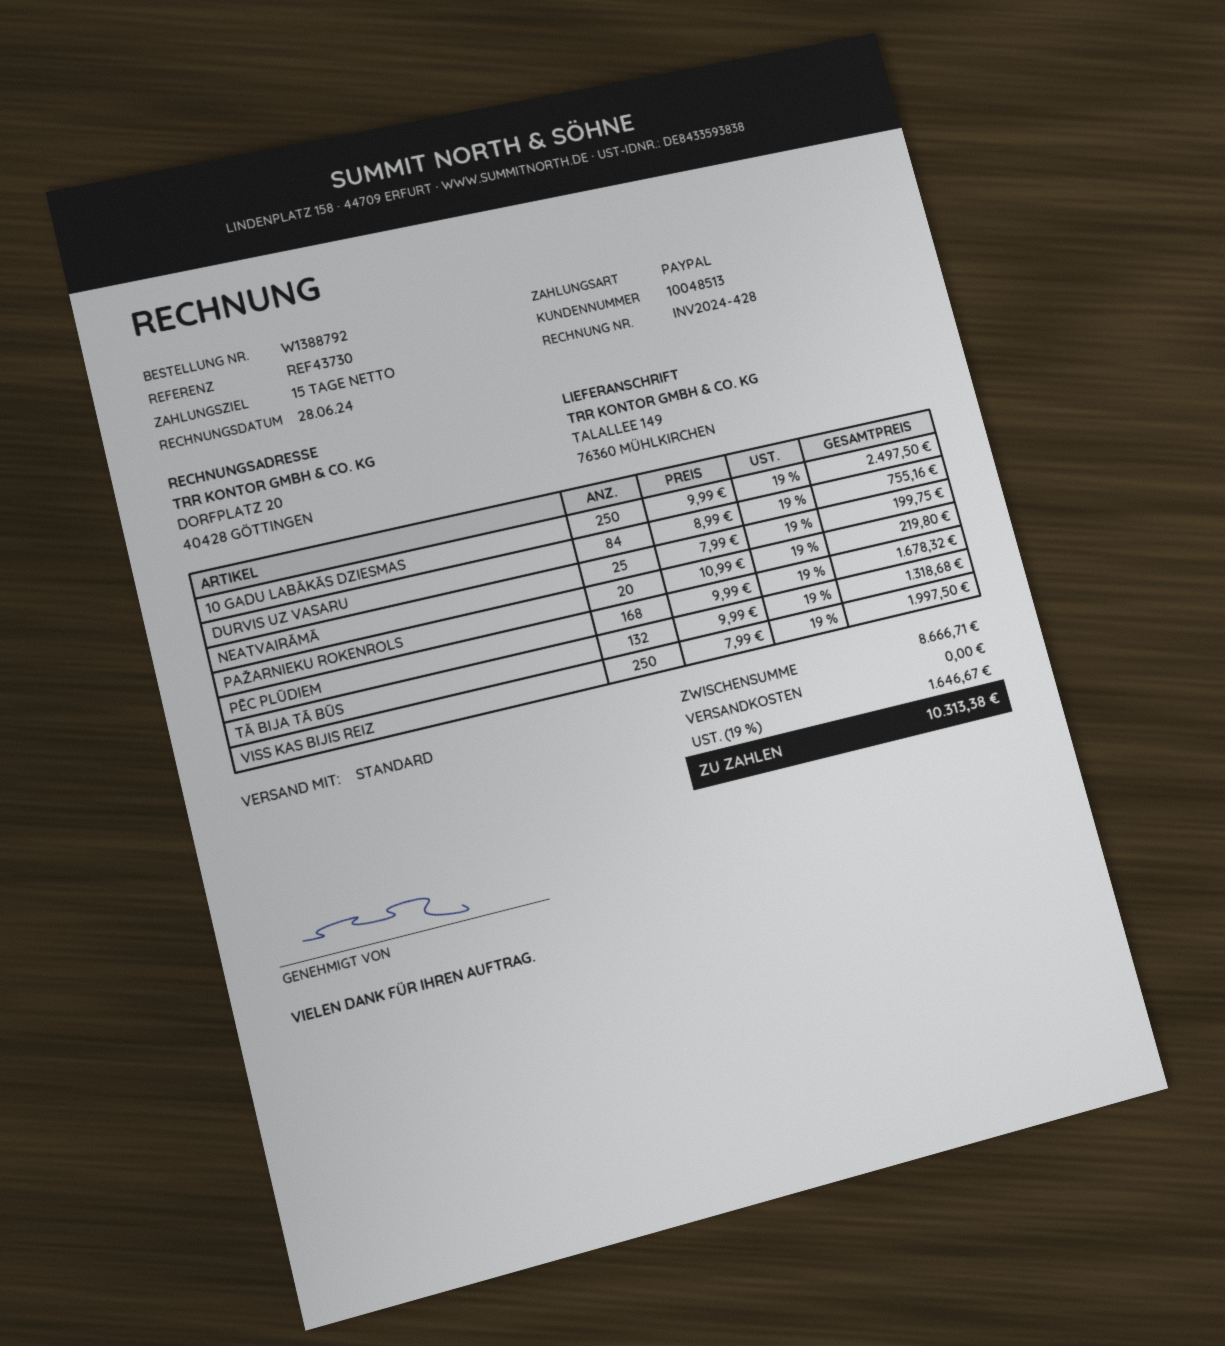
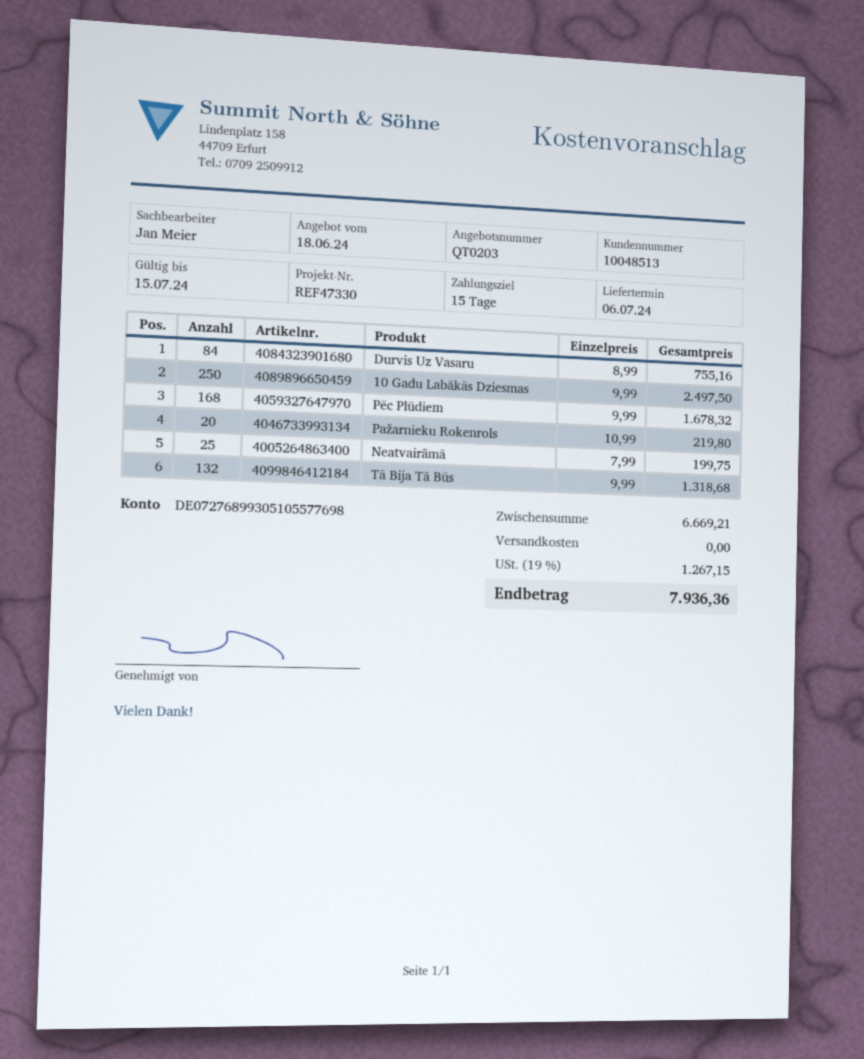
reference: REF43730 -> REF47330
VISS KAS BIJIS REIZ: 250 x 7.99 = 1997.50 -> none
subtotal: 8666.71 -> 6669.21
tax: 19% = 1646.67 -> 19% = 1267.15
total: 10313.38 -> 7936.36

